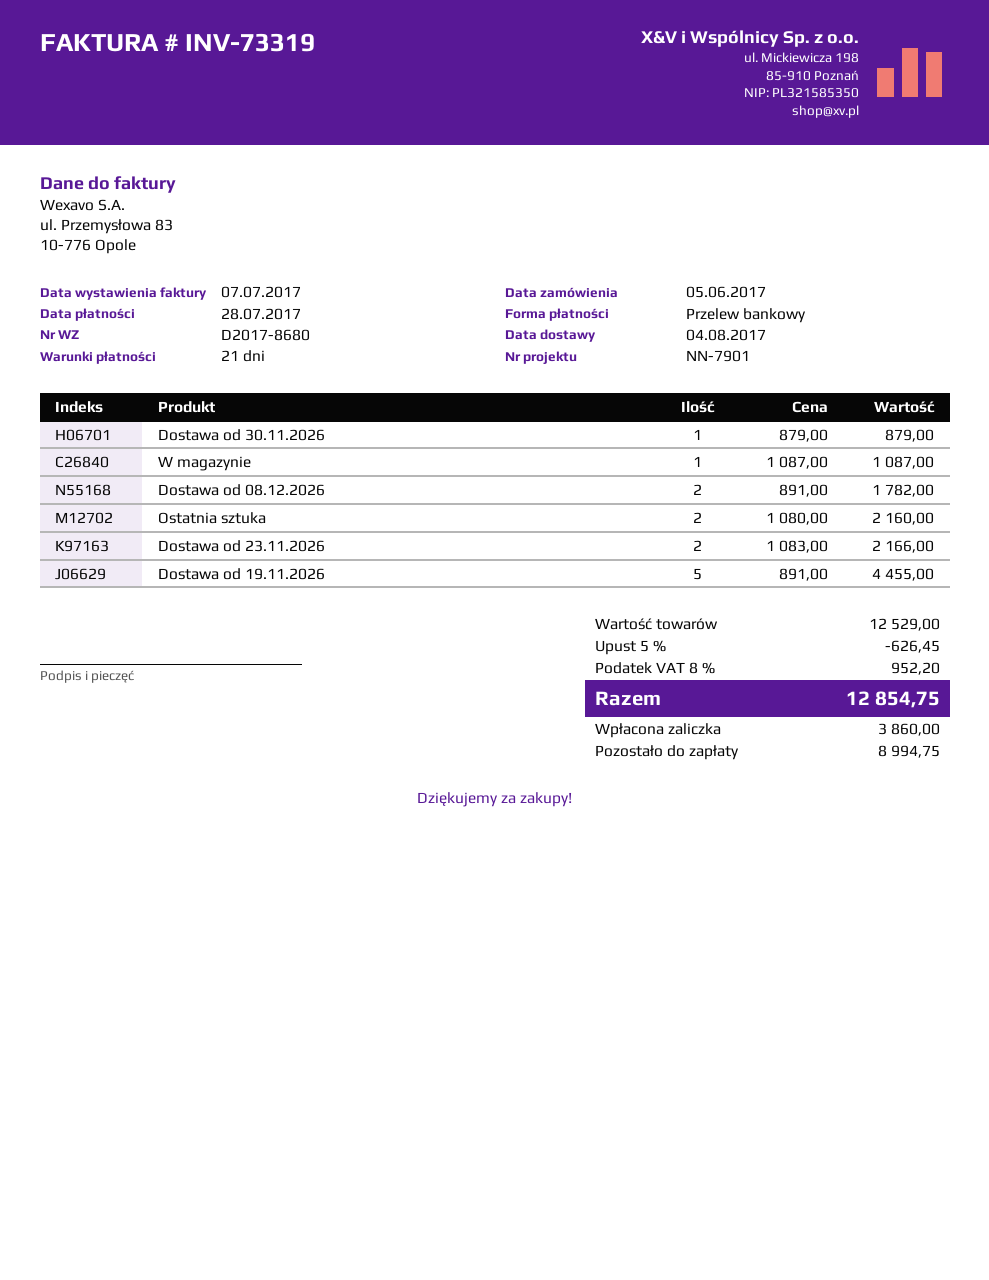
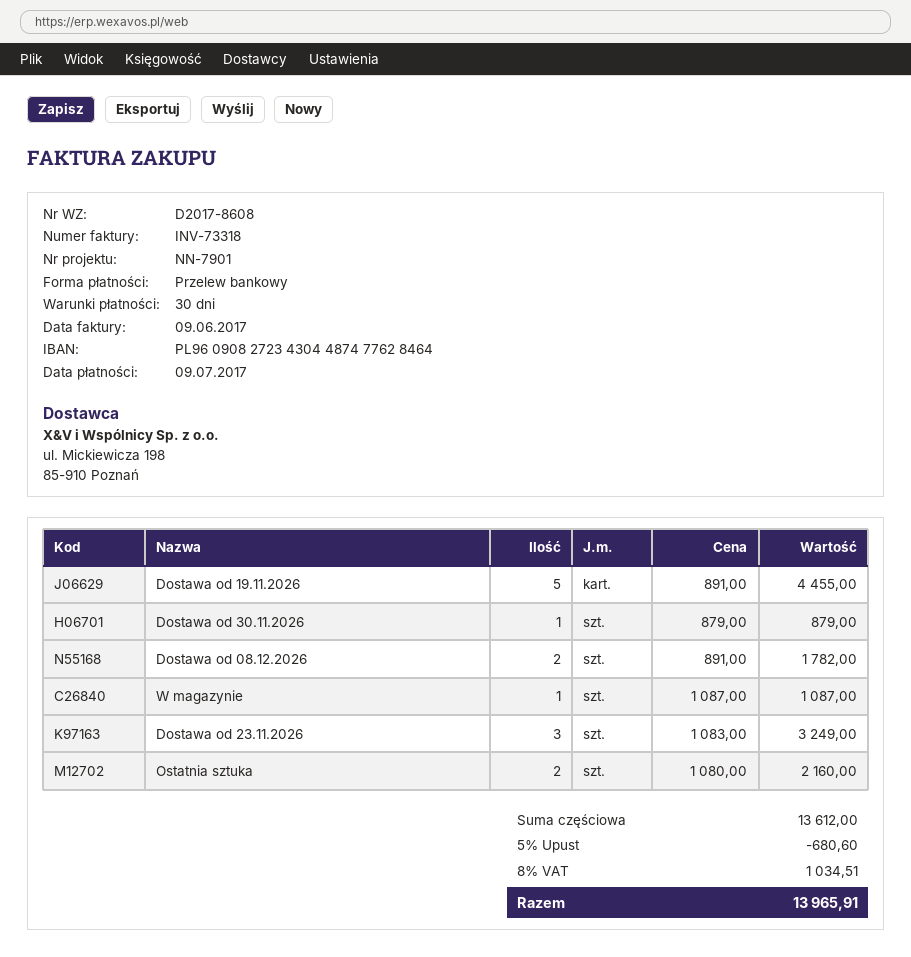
delivery note number: D2017-8680 -> D2017-8608
invoice number: INV-73319 -> INV-73318
invoice date: 2017-07-07 -> 2017-06-09
payment terms: 21 days -> 30 days
due date: 2017-07-28 -> 2017-07-09
Dostawa od 23.11.2026: 2 x 1083.00 = 2166.00 -> 3 x 1083.00 = 3249.00
subtotal: 12529.00 -> 13612.00
discount: 5% = 626.45 -> 5% = 680.60
tax: 8% = 952.20 -> 8% = 1034.51
total: 12854.75 -> 13965.91

